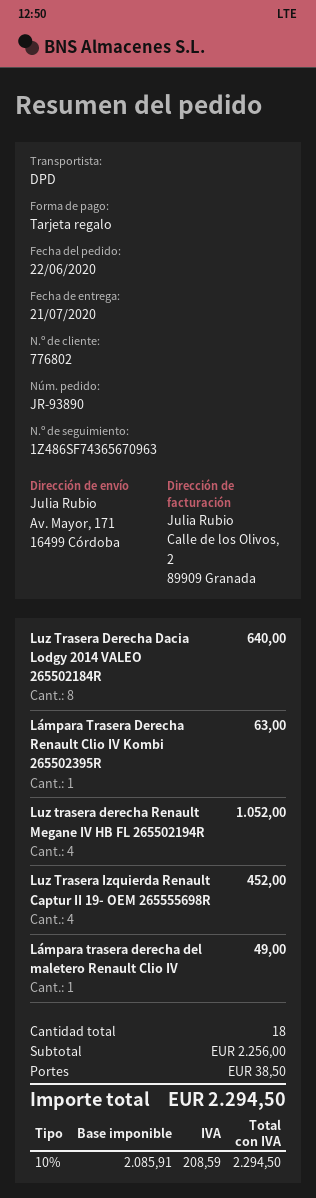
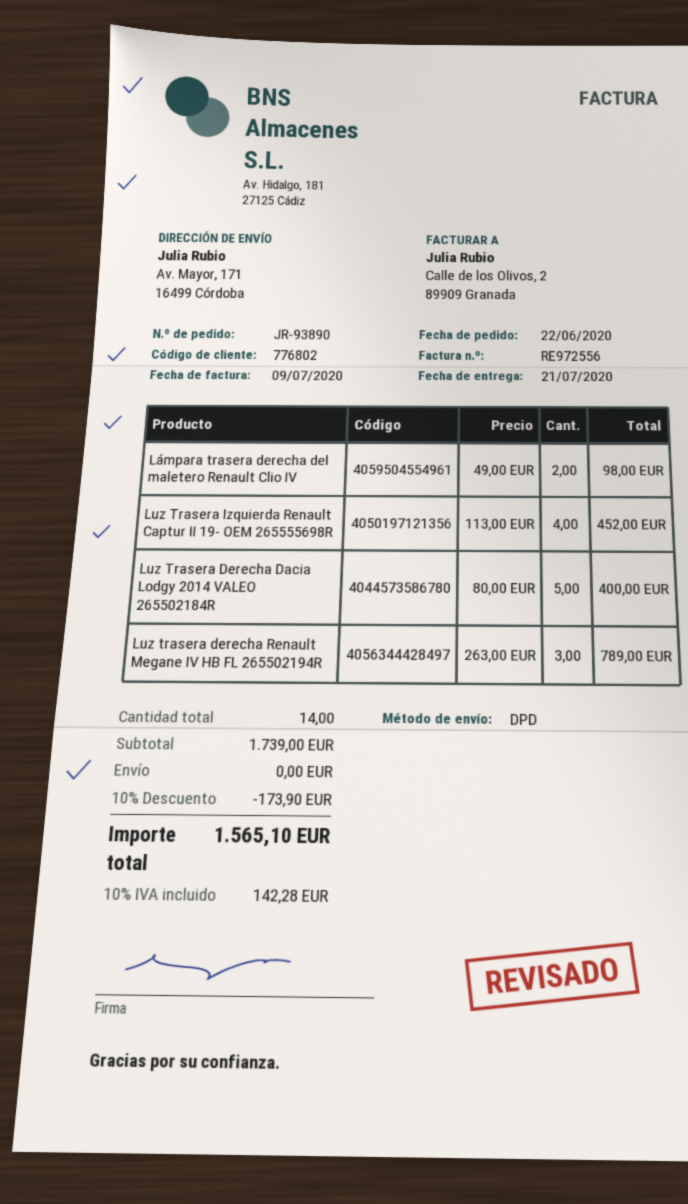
Luz Trasera Derecha Dacia Lodgy 2014 VALEO 265502184R: 8 for 640.00 -> 5 for 400.00
Lámpara Trasera Derecha Renault Clio IV Kombi 265502395R: 1 for 63.00 -> none
Luz trasera derecha Renault Megane IV HB FL 265502194R: 4 for 1052.00 -> 3 for 789.00
Lámpara trasera derecha del maletero Renault Clio IV: 1 for 49.00 -> 2 for 98.00
total quantity: 18 -> 14
subtotal: 2256.00 -> 1739.00
discount: none -> 10% = 173.90
shipping: 38.50 -> 0.00
tax: 10% = 208.59 -> 10% = 142.28
total: 2294.50 -> 1565.10

